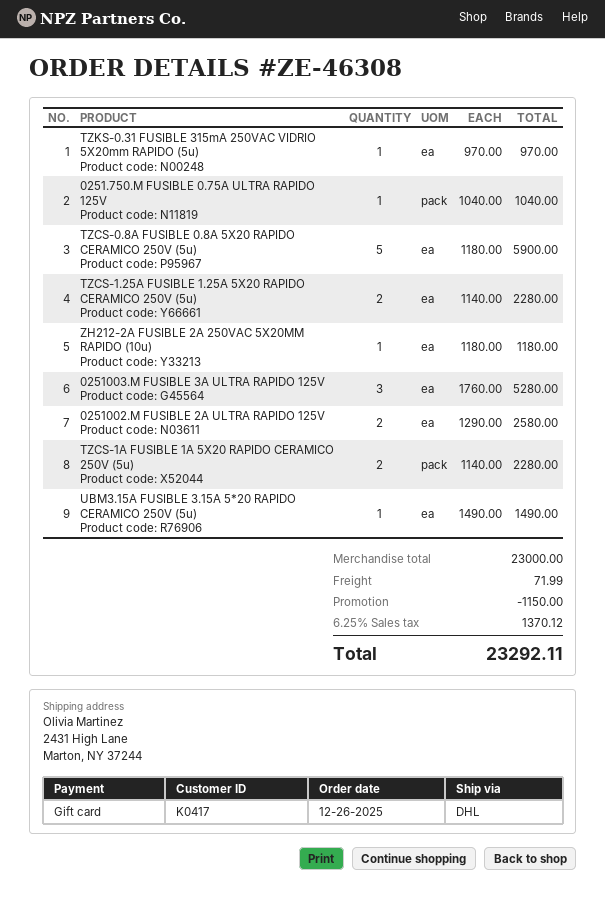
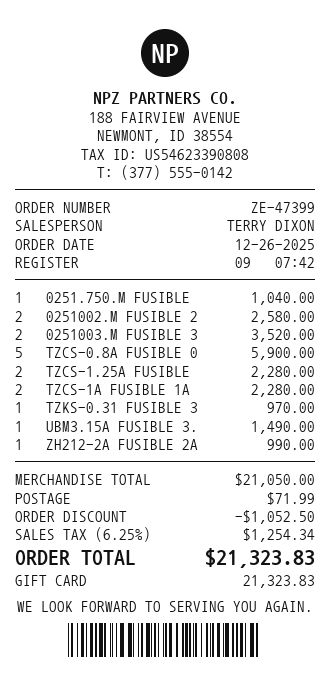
order number: ZE-46308 -> ZE-47399
ZH212-2A FUSIBLE 2A 250VAC 5X20MM RAPIDO (10u): 1 for 1180.00 -> 1 for 990.00
0251003.M FUSIBLE 3A ULTRA RAPIDO 125V: 3 for 5280.00 -> 2 for 3520.00
subtotal: 23000.00 -> 21050.00
discount: 1150.00 -> 1052.50
tax: 6.25% = 1370.12 -> 6.25% = 1254.34
total: 23292.11 -> 21323.83

